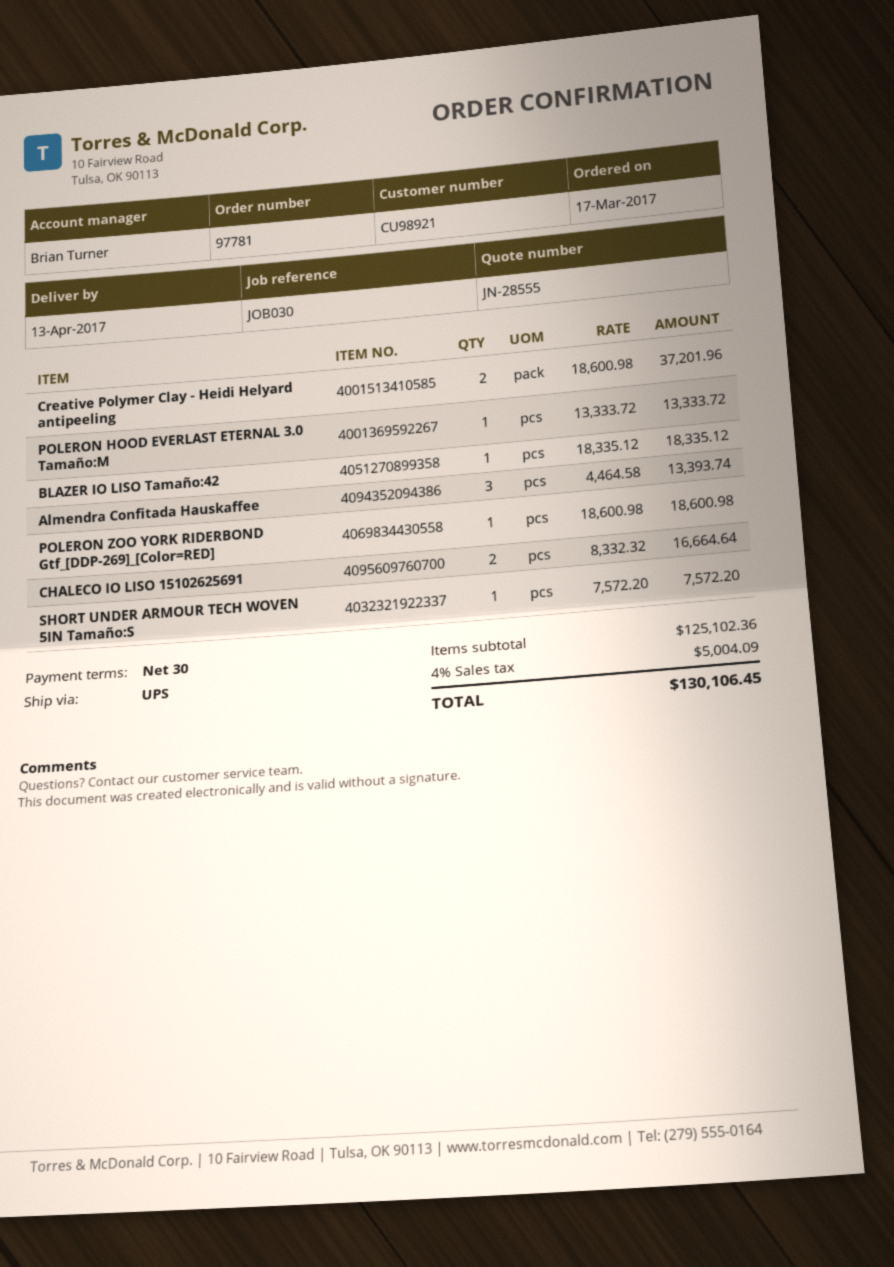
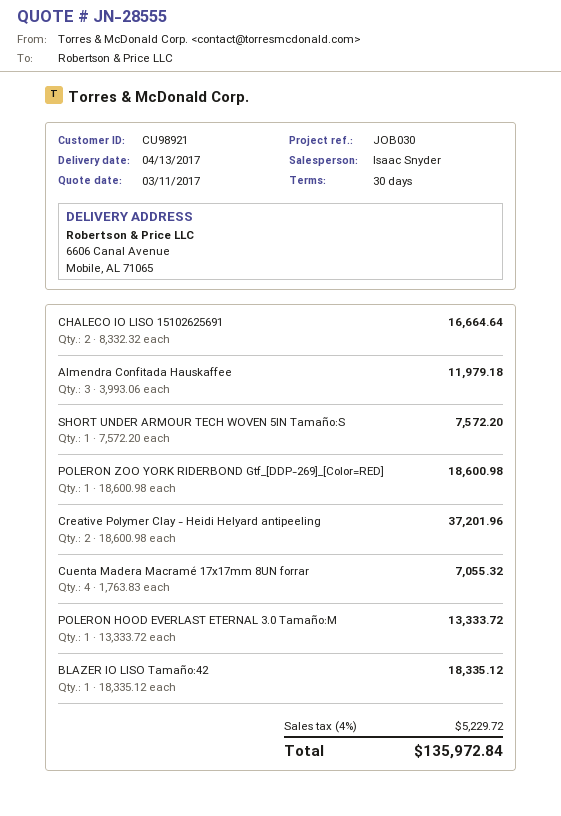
sales rep: Brian Turner -> Isaac Snyder
Almendra Confitada Hauskaffee: 3 x 4464.58 = 13393.74 -> 3 x 3993.06 = 11979.18
Cuenta Madera Macramé 17x17mm 8UN forrar: none -> 4 x 1763.83 = 7055.32
tax: 4% = 5004.09 -> 4% = 5229.72
total: 130106.45 -> 135972.84

